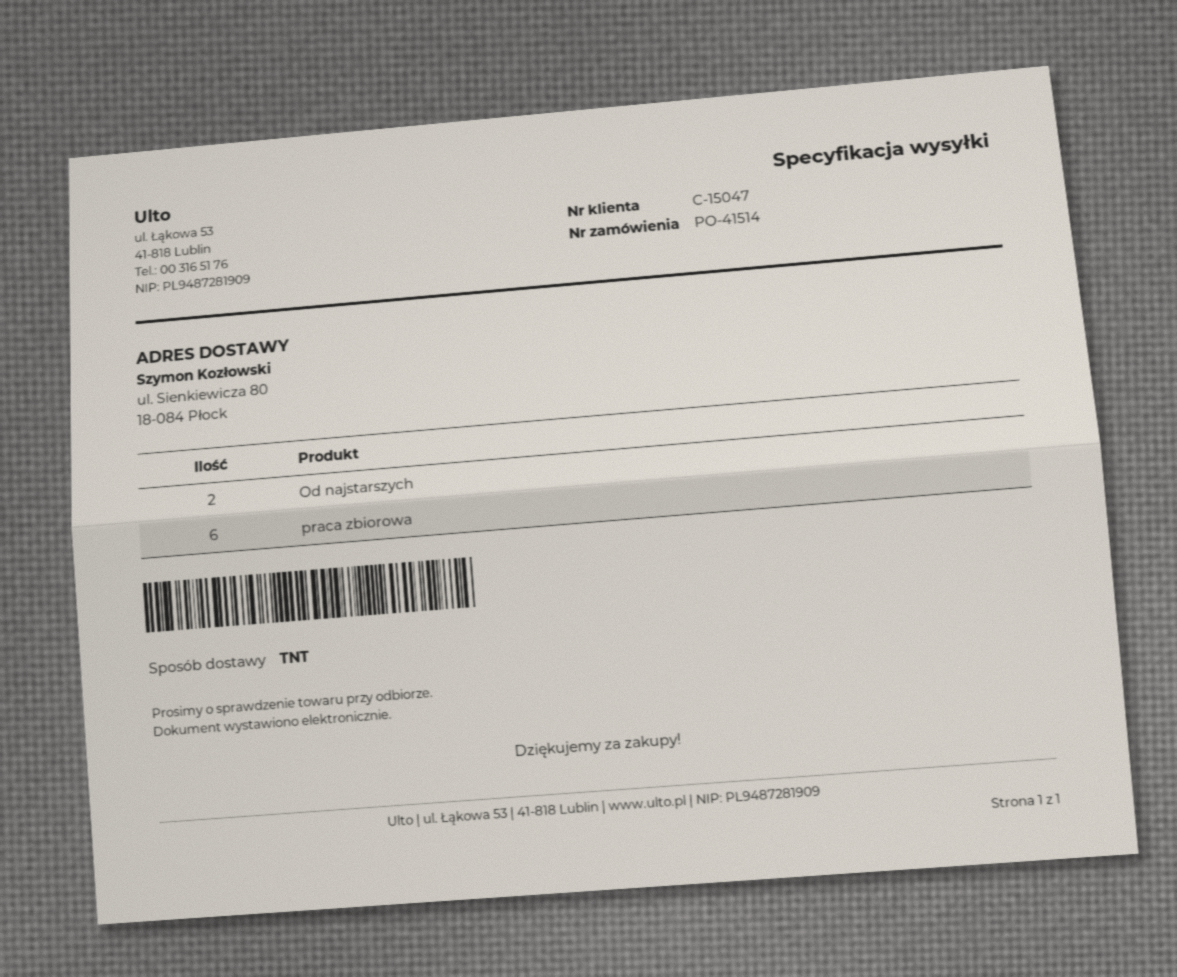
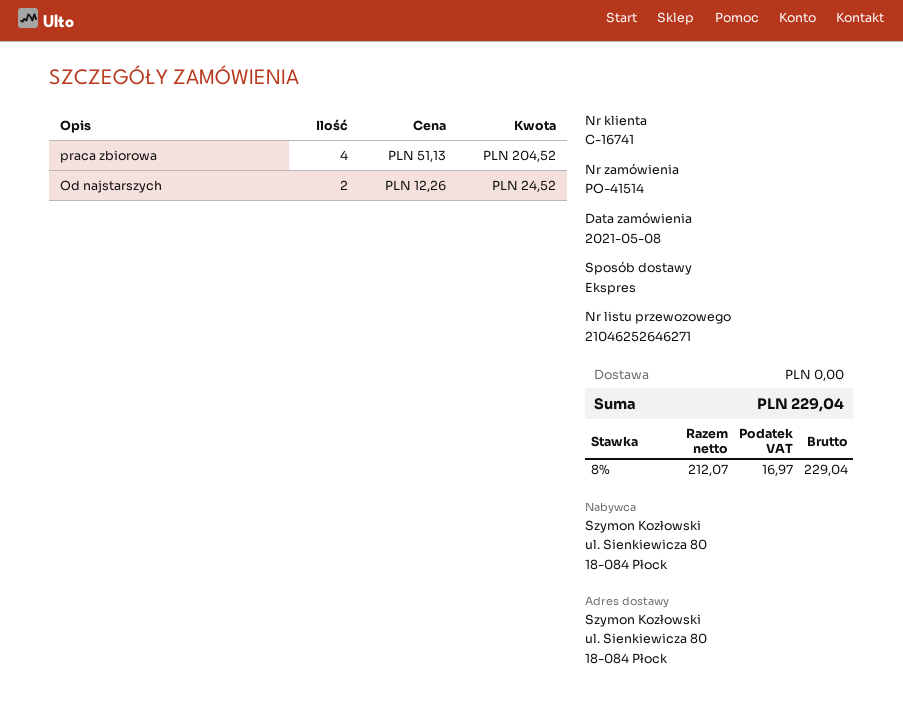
customer number: C-15047 -> C-16741
shipping method: TNT -> express
praca zbiorowa: 6 -> 4

